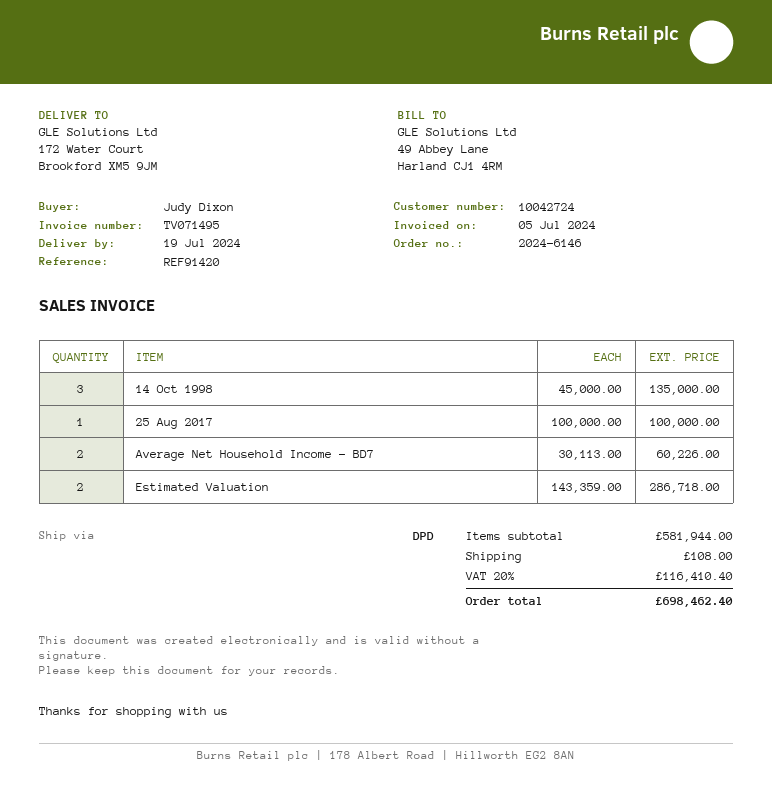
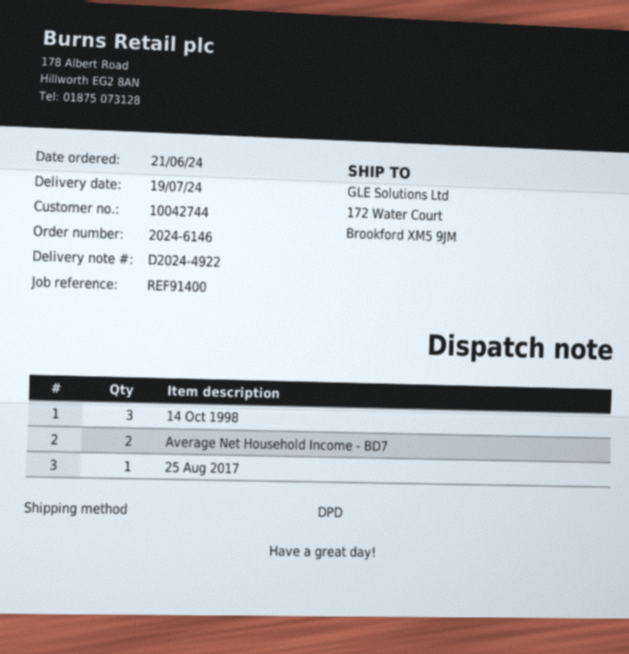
customer number: 10042724 -> 10042744
reference: REF91420 -> REF91400
Estimated Valuation: 2 -> none

